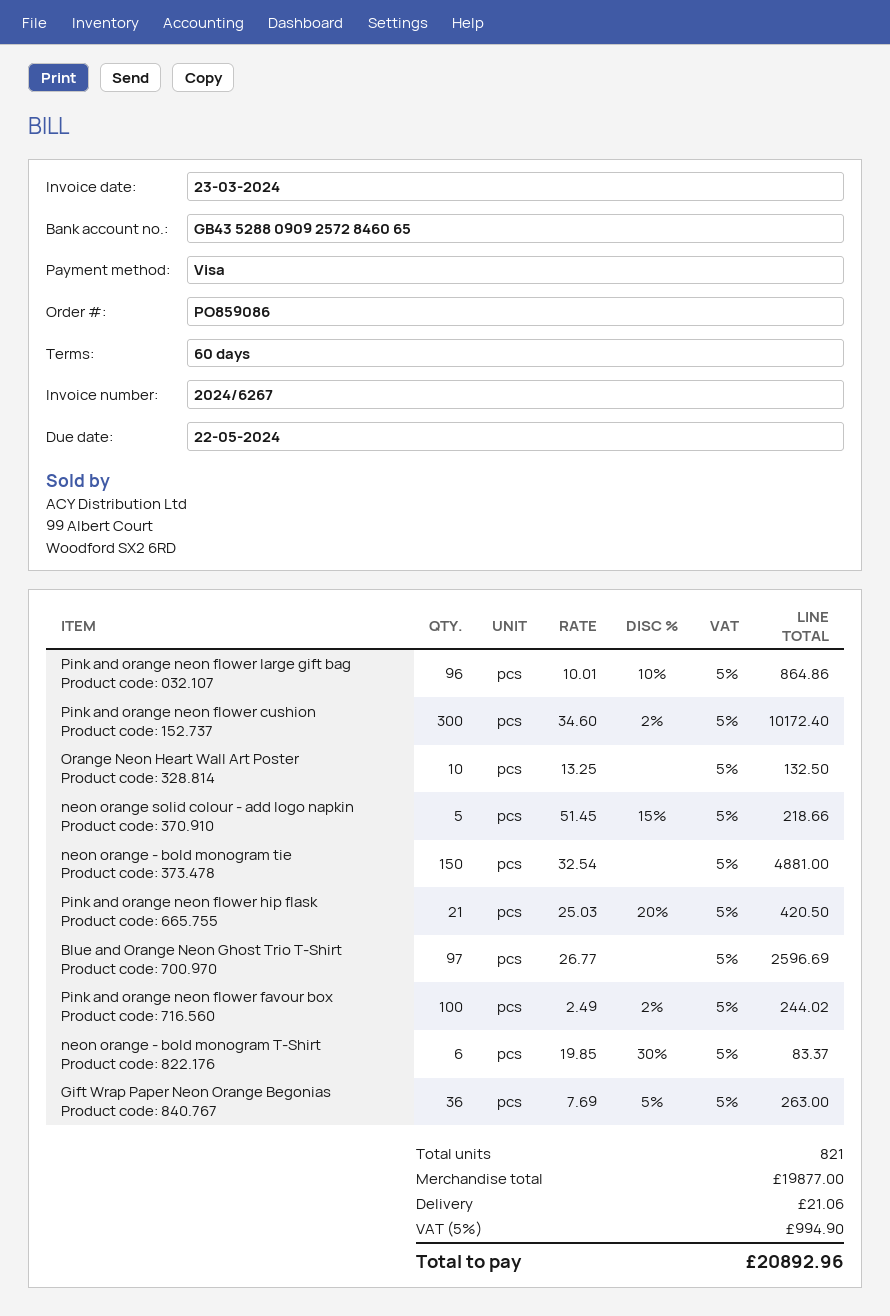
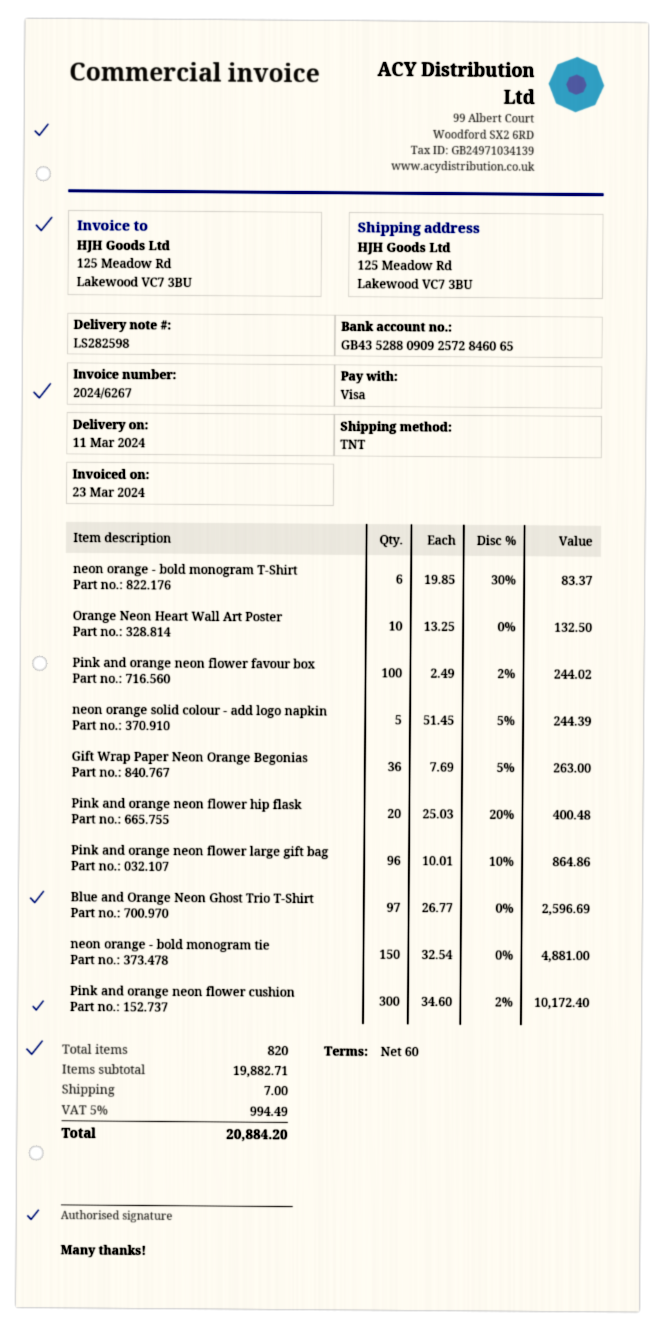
neon orange solid colour - add logo napkin: 5 x 51.45 - 15% = 218.66 -> 5 x 51.45 - 5% = 244.39
Pink and orange neon flower hip flask: 21 x 25.03 - 20% = 420.50 -> 20 x 25.03 - 20% = 400.48
total quantity: 821 -> 820
subtotal: 19877.00 -> 19882.71
shipping: 21.06 -> 7.00
tax: 5% = 994.90 -> 5% = 994.49
total: 20892.96 -> 20884.20

